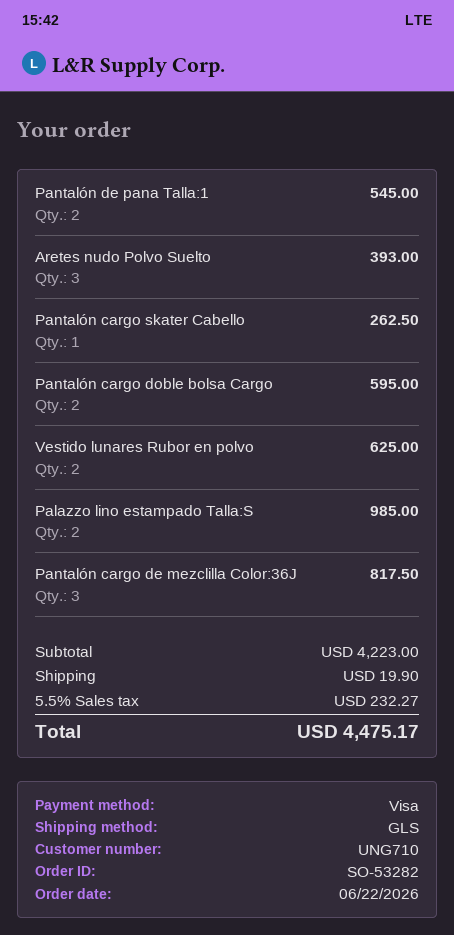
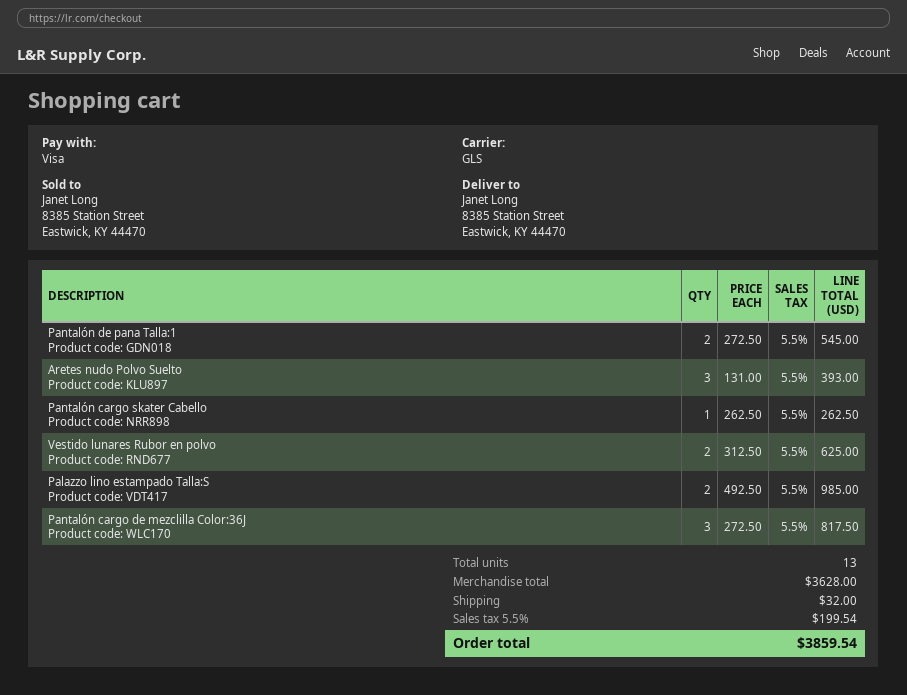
Pantalón cargo doble bolsa Cargo: 2 for 595.00 -> none
subtotal: 4223.00 -> 3628.00
shipping: 19.90 -> 32.00
tax: 5.5% = 232.27 -> 5.5% = 199.54
total: 4475.17 -> 3859.54

